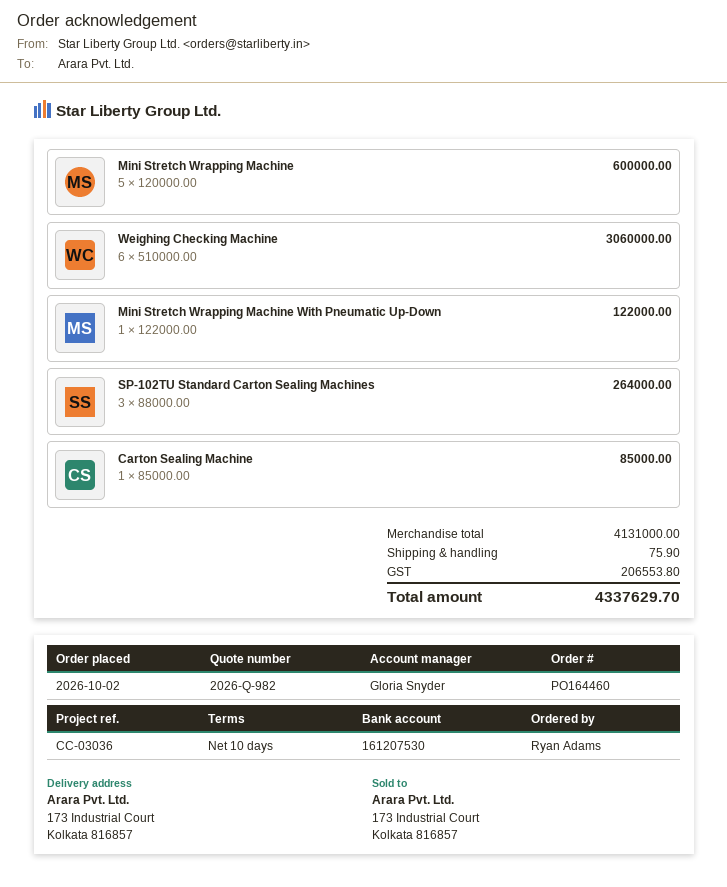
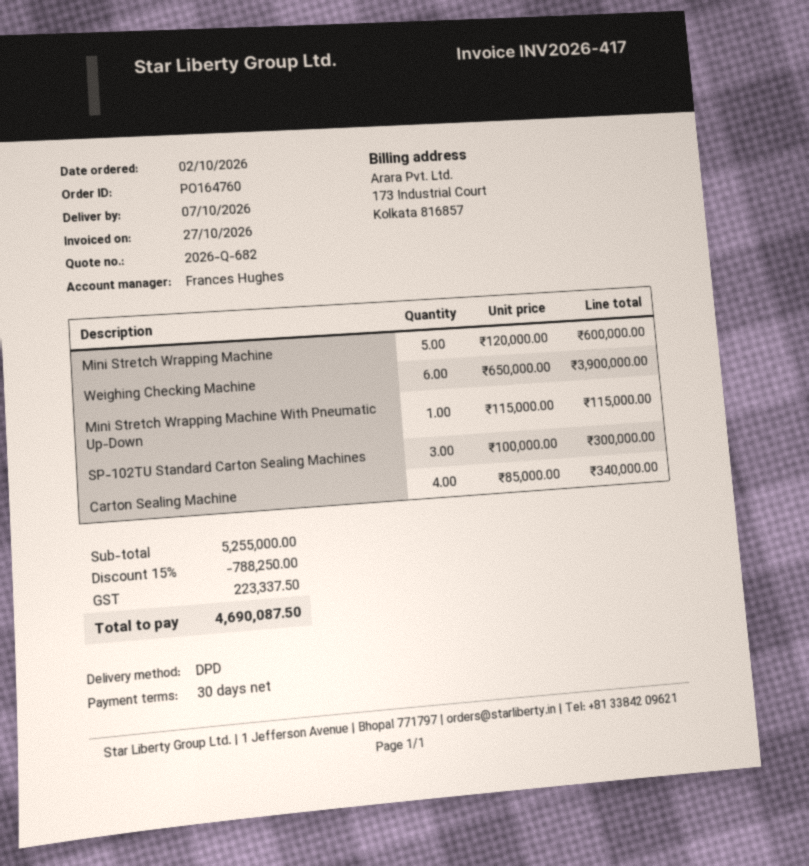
quote number: 2026-Q-982 -> 2026-Q-682
order number: PO164460 -> PO164760
payment terms: 10 days -> 30 days
sales rep: Gloria Snyder -> Frances Hughes
Weighing Checking Machine: 6 x 510000.00 = 3060000.00 -> 6 x 650000.00 = 3900000.00
Mini Stretch Wrapping Machine With Pneumatic Up-Down: 1 x 122000.00 = 122000.00 -> 1 x 115000.00 = 115000.00
SP-102TU Standard Carton Sealing Machines: 3 x 88000.00 = 264000.00 -> 3 x 100000.00 = 300000.00
Carton Sealing Machine: 1 x 85000.00 = 85000.00 -> 4 x 85000.00 = 340000.00
subtotal: 4131000.00 -> 5255000.00
discount: none -> 15% = 788250.00
shipping: 75.90 -> none
tax: 206553.80 -> 223337.50
total: 4337629.70 -> 4690087.50

